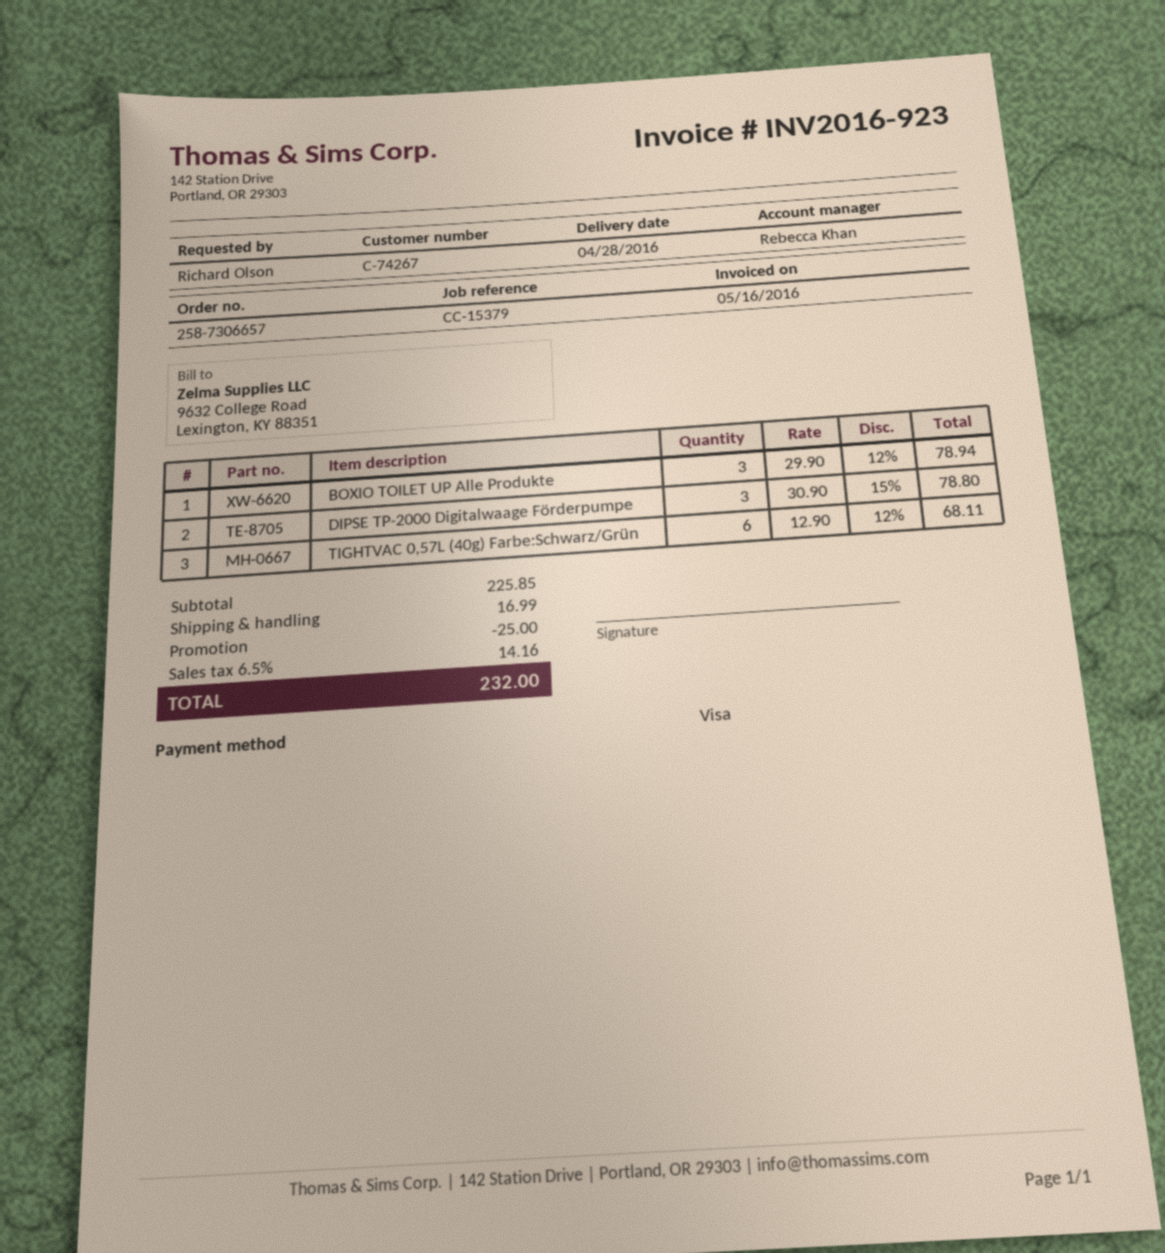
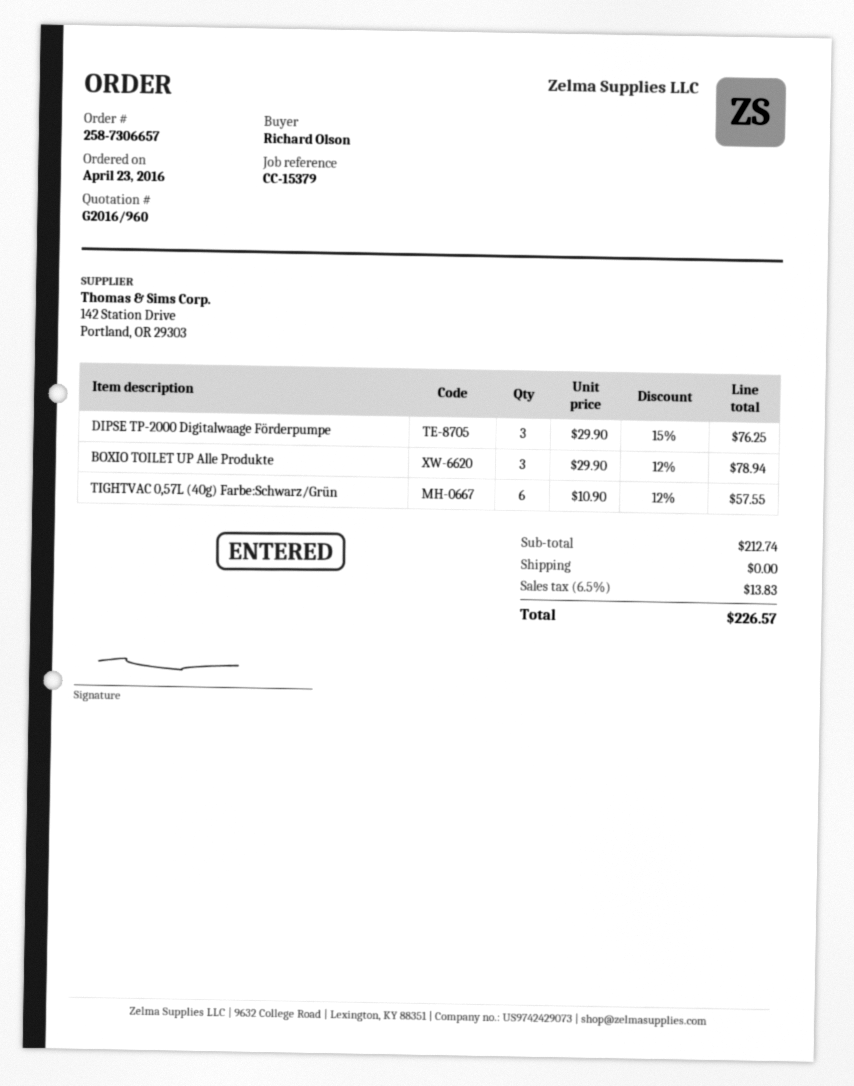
DIPSE TP-2000 Digitalwaage Förderpumpe: 3 x 30.90 - 15% = 78.80 -> 3 x 29.90 - 15% = 76.25
TIGHTVAC 0,57L (40g) Farbe:Schwarz/Grün: 6 x 12.90 - 12% = 68.11 -> 6 x 10.90 - 12% = 57.55
subtotal: 225.85 -> 212.74
discount: 25.00 -> none
shipping: 16.99 -> 0.00
tax: 6.5% = 14.16 -> 6.5% = 13.83
total: 232.00 -> 226.57

